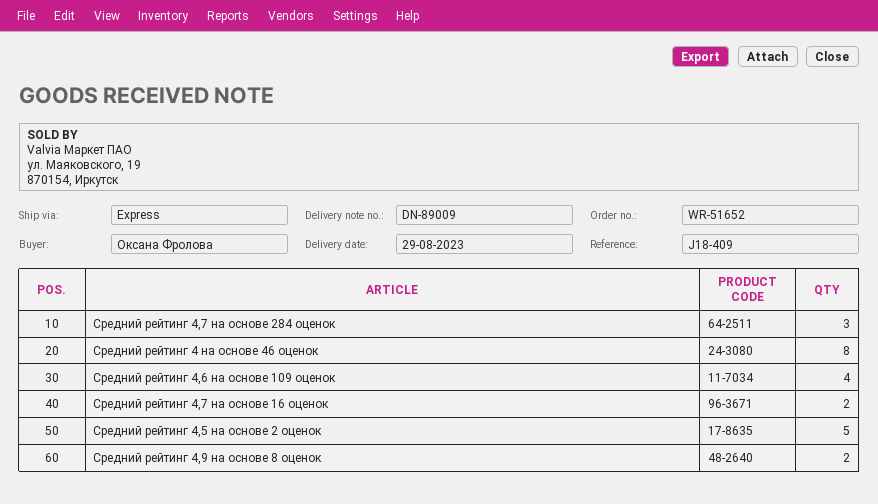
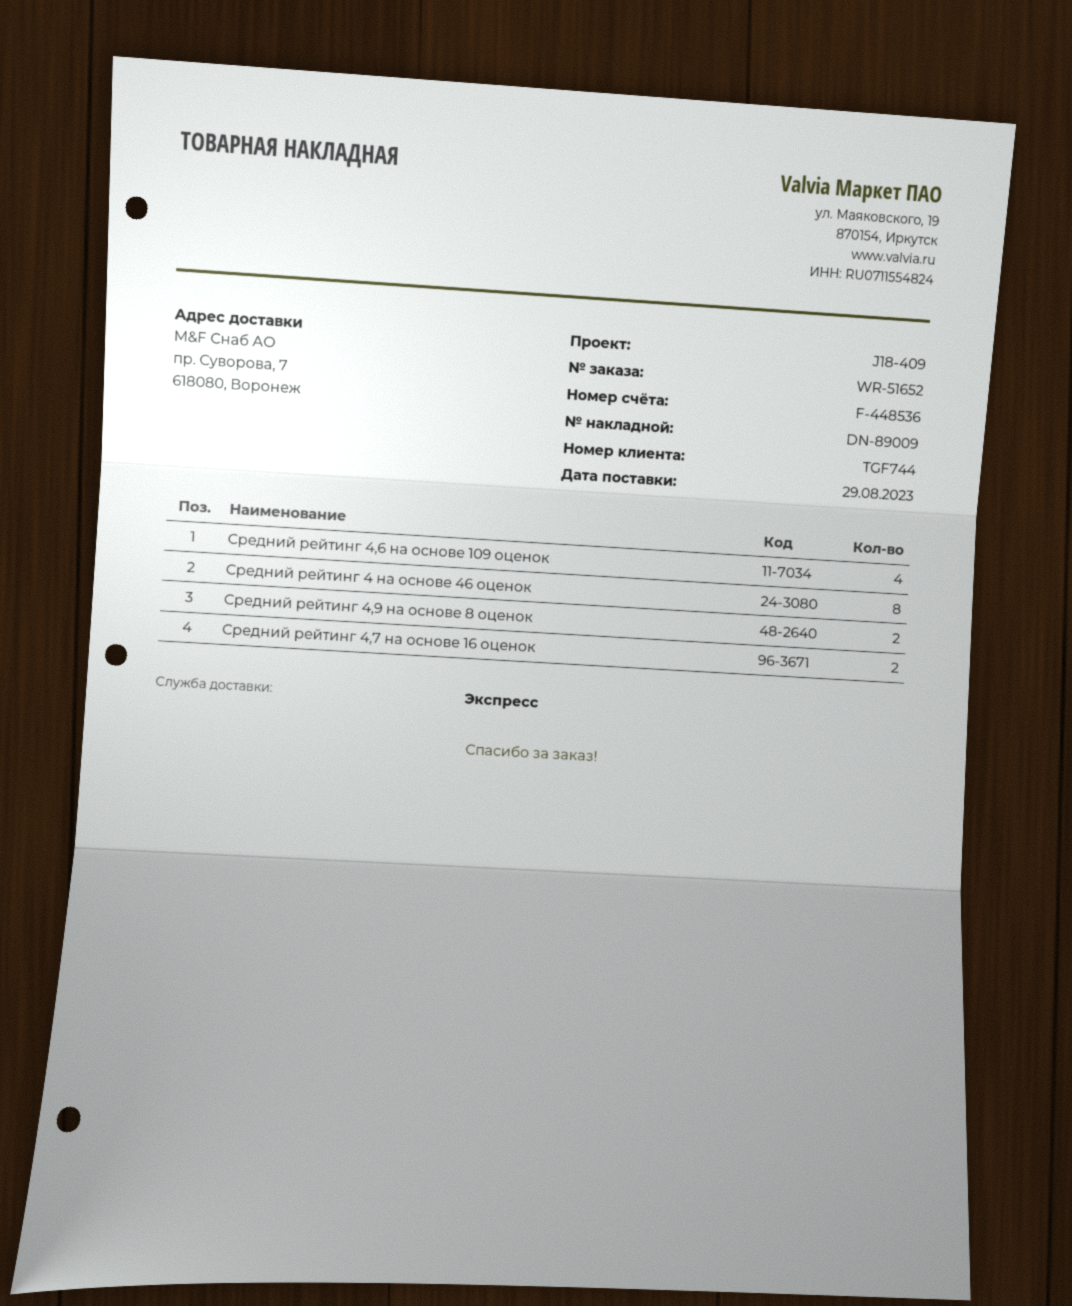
Средний рейтинг 4,7 на основе 284 оценок: 3 -> none
Средний рейтинг 4,5 на основе 2 оценок: 5 -> none

